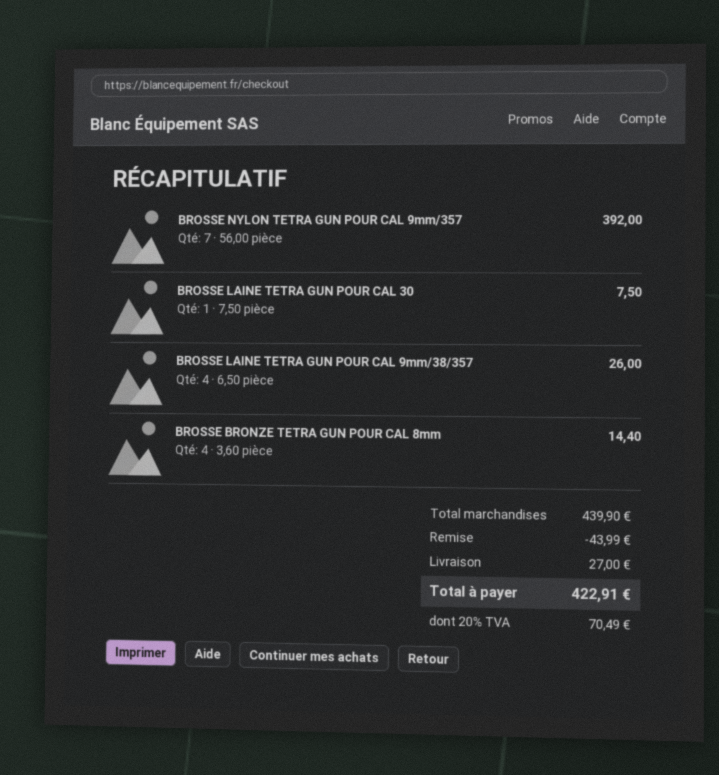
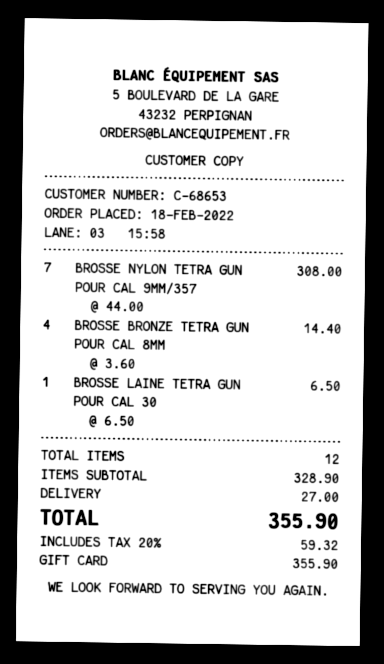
BROSSE NYLON TETRA GUN POUR CAL 9mm/357: 7 x 56.00 = 392.00 -> 7 x 44.00 = 308.00
BROSSE LAINE TETRA GUN POUR CAL 30: 1 x 7.50 = 7.50 -> 1 x 6.50 = 6.50
BROSSE LAINE TETRA GUN POUR CAL 9mm/38/357: 4 x 6.50 = 26.00 -> none
subtotal: 439.90 -> 328.90
discount: 43.99 -> none
tax: 20% = 70.49 -> 20% = 59.32
total: 422.91 -> 355.90

